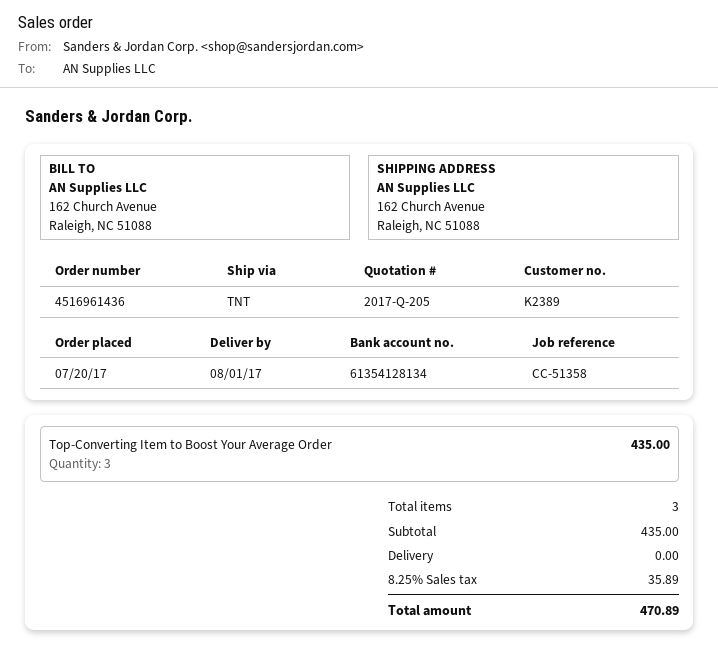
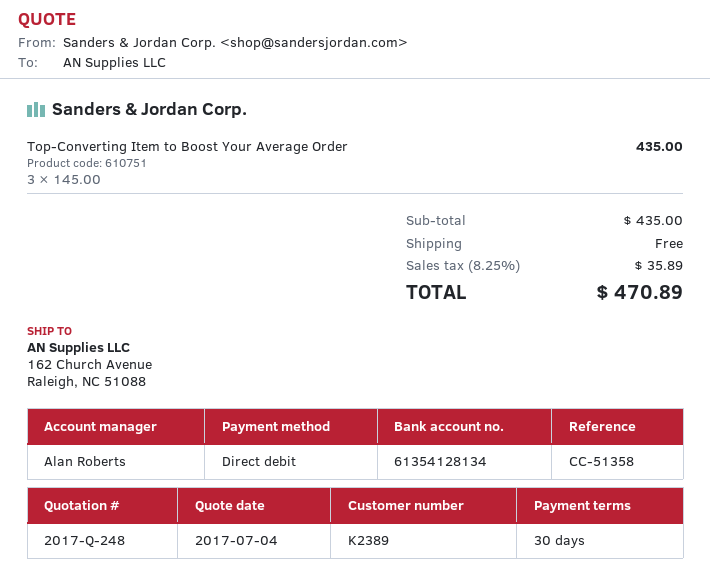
quote number: 2017-Q-205 -> 2017-Q-248

